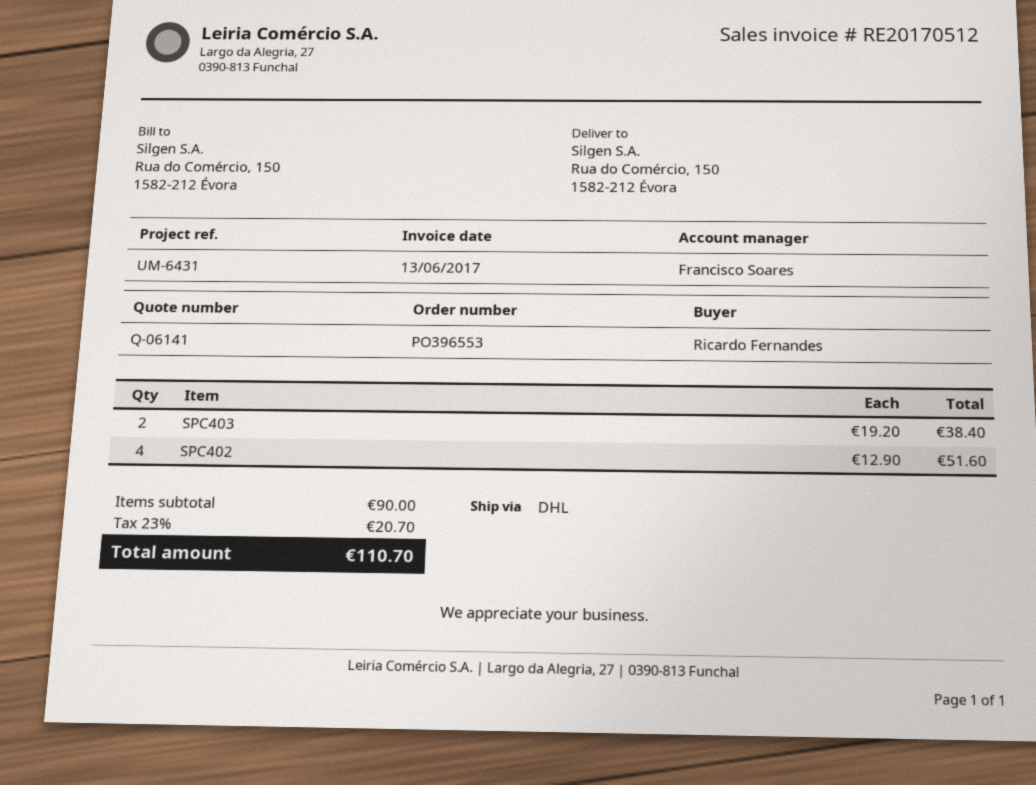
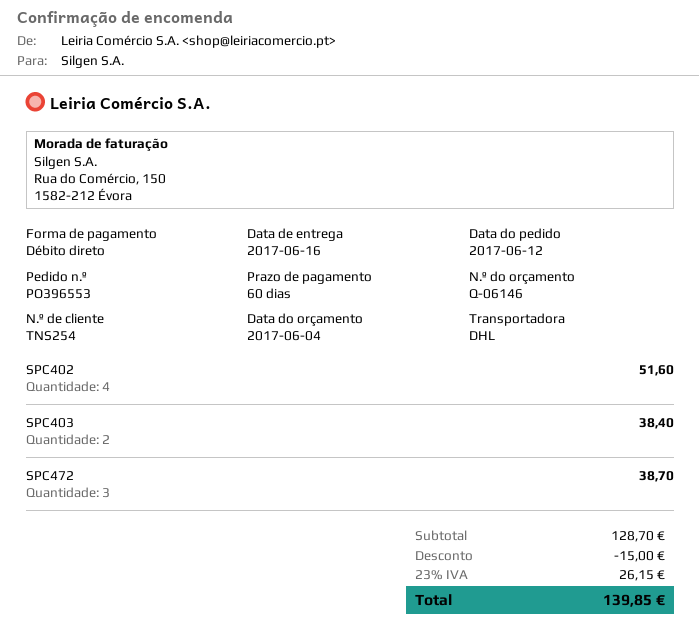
quote number: Q-06141 -> Q-06146
SPC472: none -> 3 for 38.70
subtotal: 90.00 -> 128.70
discount: none -> 15.00
tax: 23% = 20.70 -> 23% = 26.15
total: 110.70 -> 139.85

